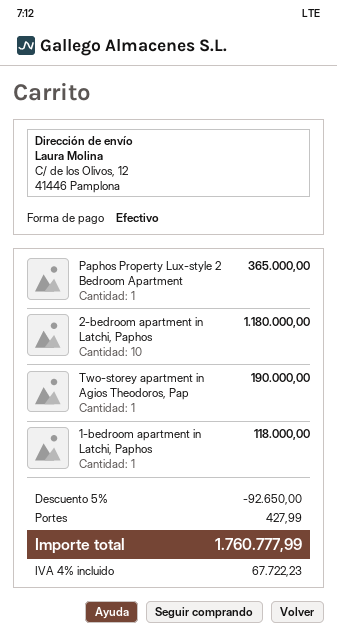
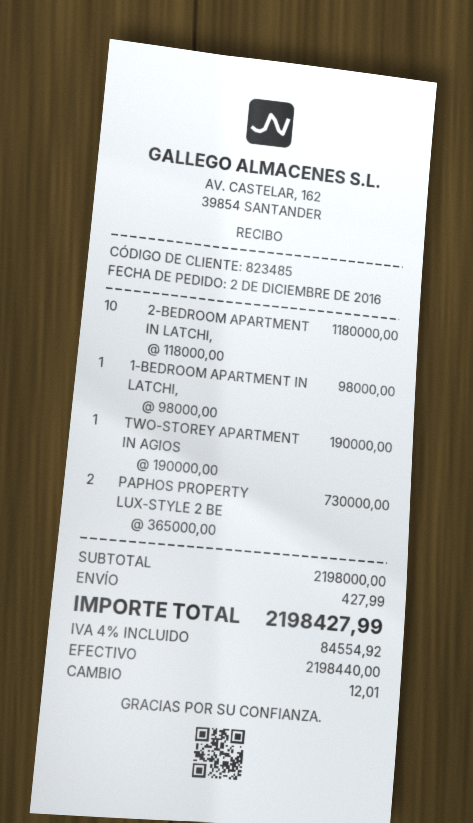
Paphos Property Lux-style 2 Bedroom Apartment: 1 for 365000.00 -> 2 for 730000.00
1-bedroom apartment in Latchi, Paphos: 1 for 118000.00 -> 1 for 98000.00
discount: 5% = 92650.00 -> none
tax: 4% = 67722.23 -> 4% = 84554.92
total: 1760777.99 -> 2198427.99

